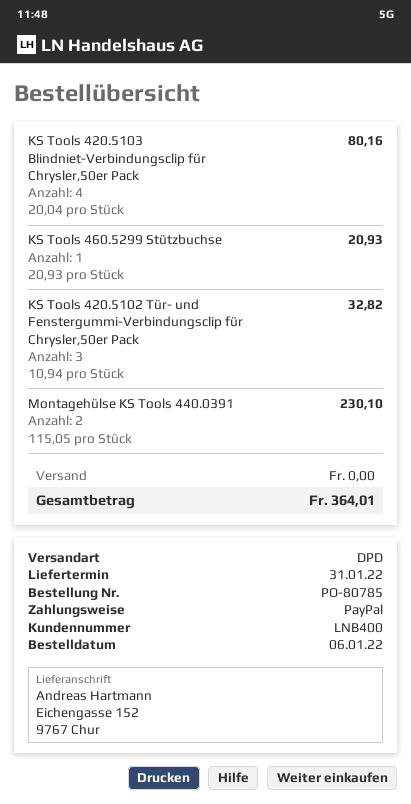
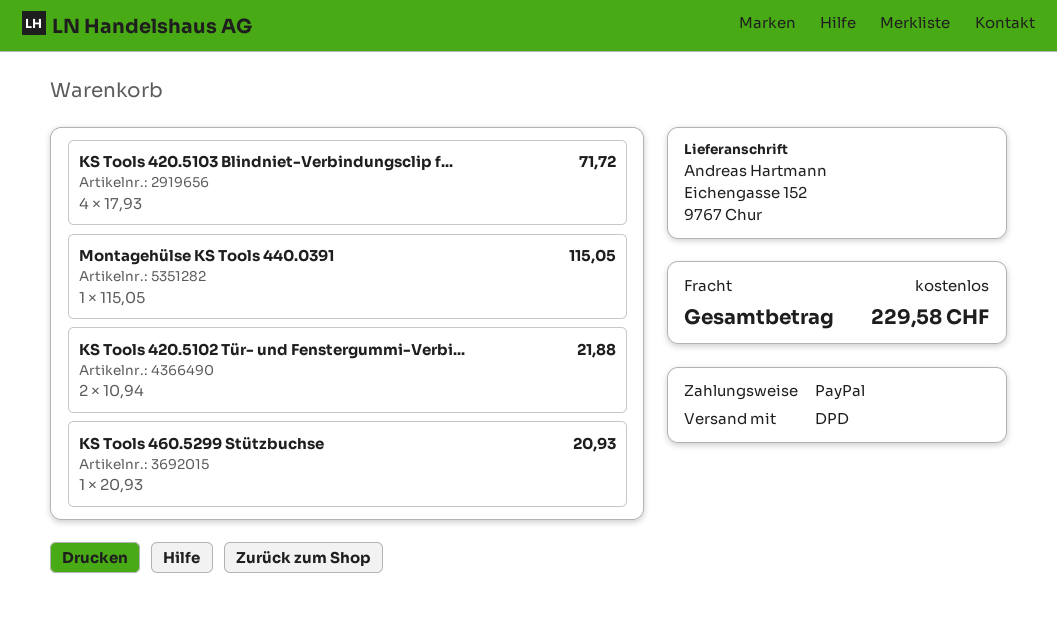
KS Tools 420.5103 Blindniet-Verbindungsclip für Chrysler,50er Pack: 4 x 20.04 = 80.16 -> 4 x 17.93 = 71.72
KS Tools 420.5102 Tür- und Fenstergummi-Verbindungsclip für Chrysler,50er Pack: 3 x 10.94 = 32.82 -> 2 x 10.94 = 21.88
Montagehülse KS Tools 440.0391: 2 x 115.05 = 230.10 -> 1 x 115.05 = 115.05
total: 364.01 -> 229.58

